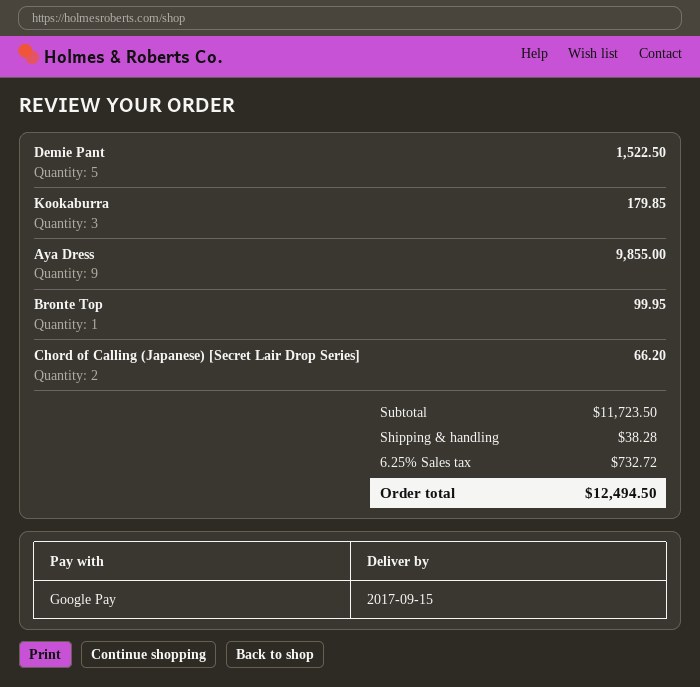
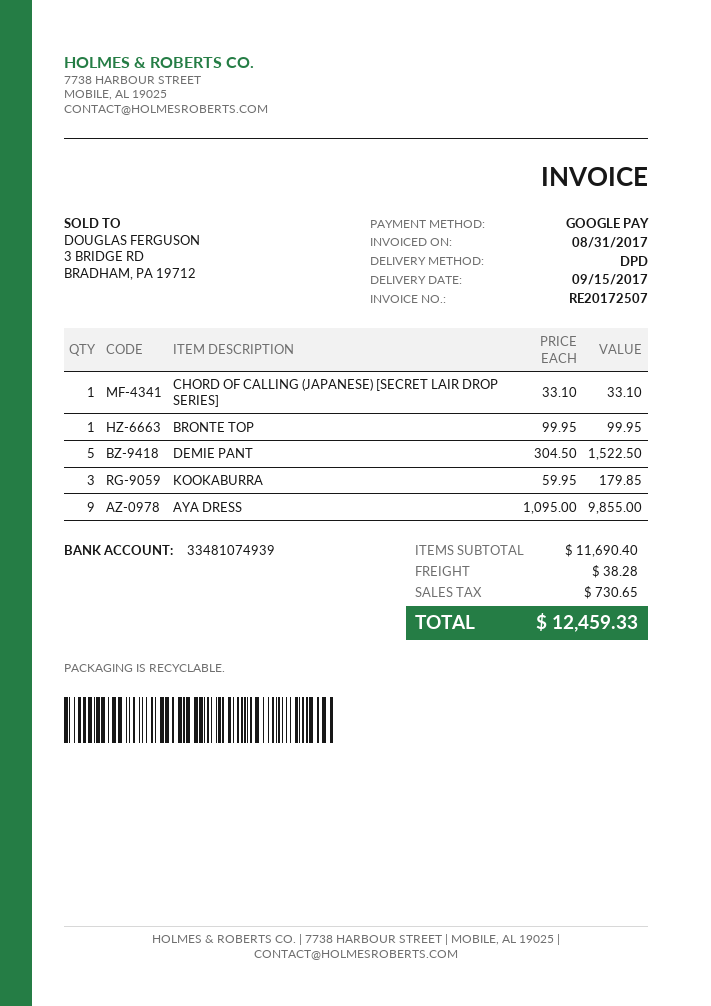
Chord of Calling (Japanese) [Secret Lair Drop Series]: 2 for 66.20 -> 1 for 33.10
subtotal: 11723.50 -> 11690.40
tax: 732.72 -> 730.65
total: 12494.50 -> 12459.33

